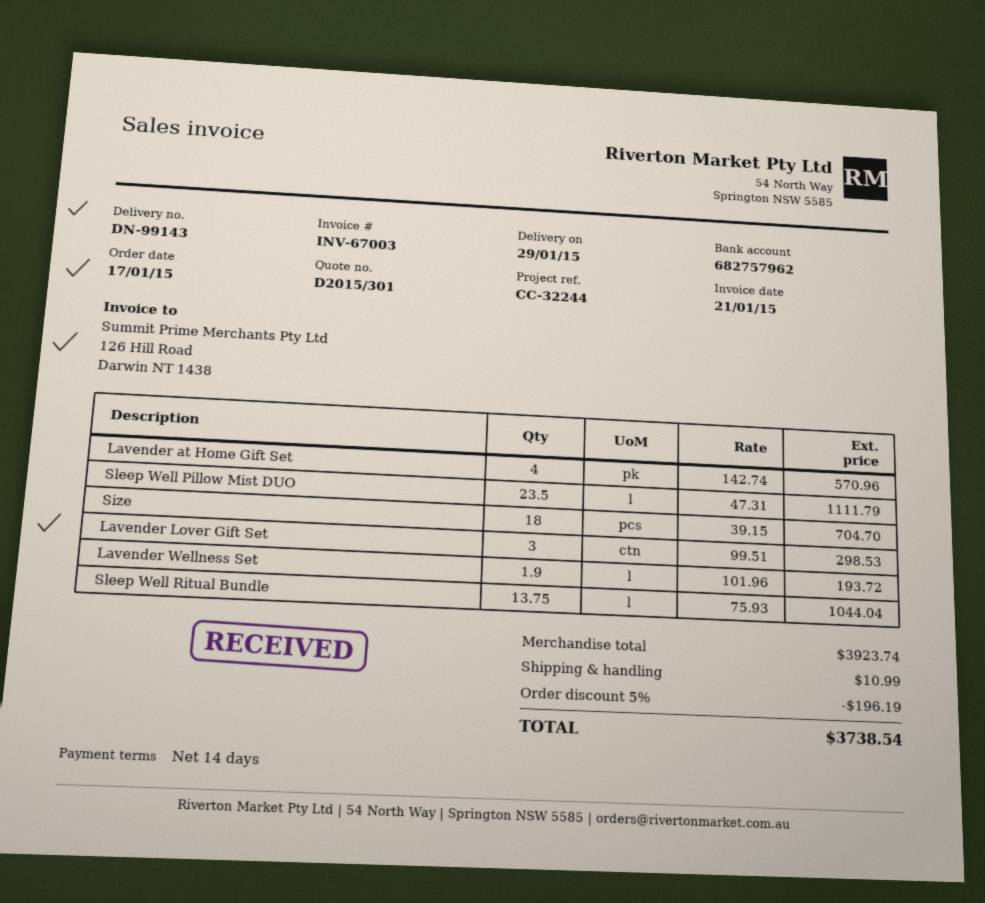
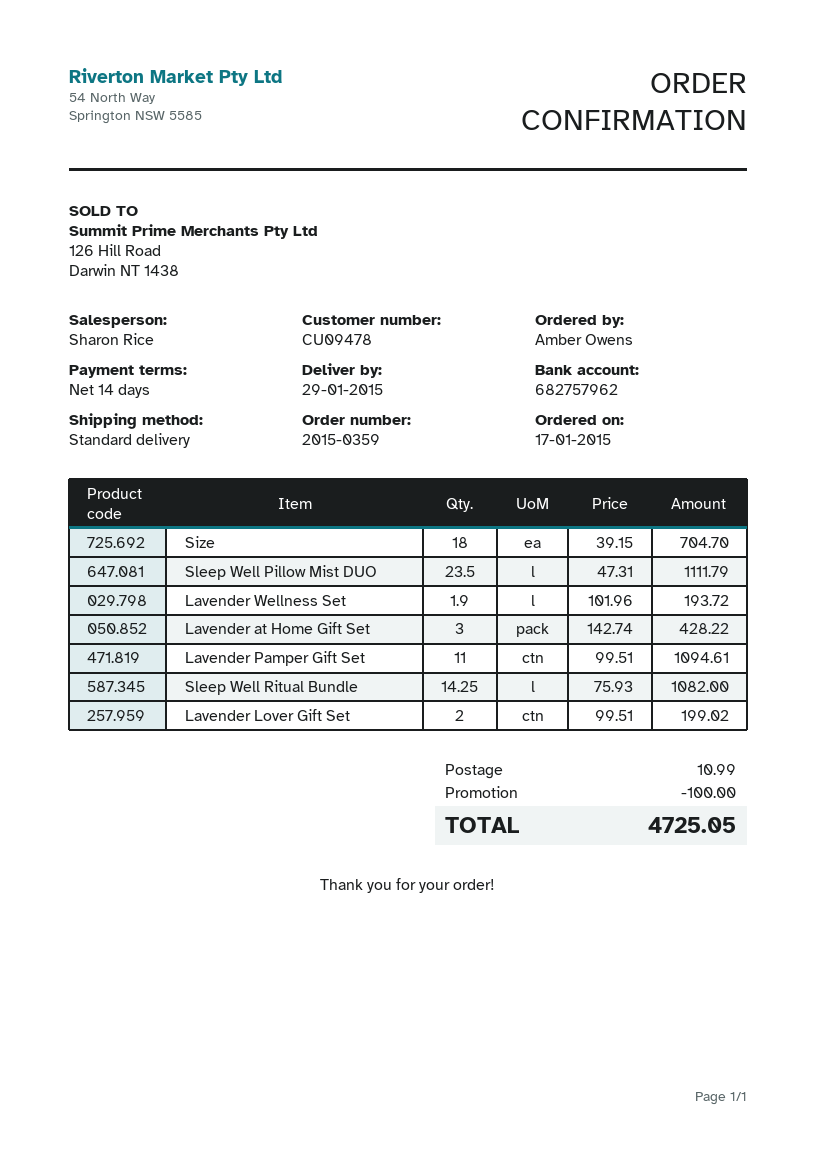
Lavender at Home Gift Set: 4 x 142.74 = 570.96 -> 3 x 142.74 = 428.22
Lavender Lover Gift Set: 3 x 99.51 = 298.53 -> 2 x 99.51 = 199.02
Sleep Well Ritual Bundle: 13.75 x 75.93 = 1044.04 -> 14.25 x 75.93 = 1082.00
Lavender Pamper Gift Set: none -> 11 x 99.51 = 1094.61
discount: 196.19 -> 100.00
total: 3738.54 -> 4725.05

